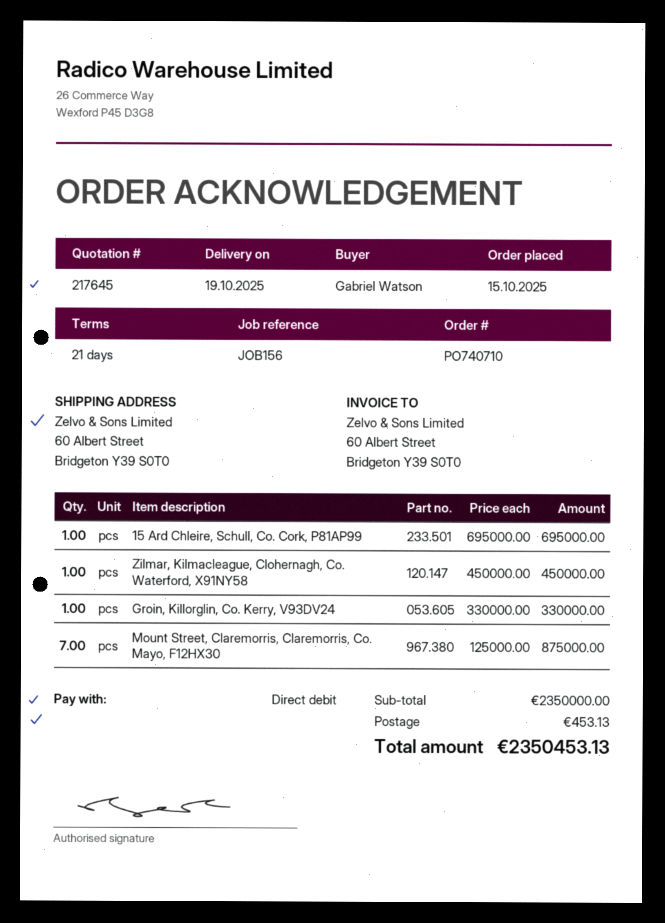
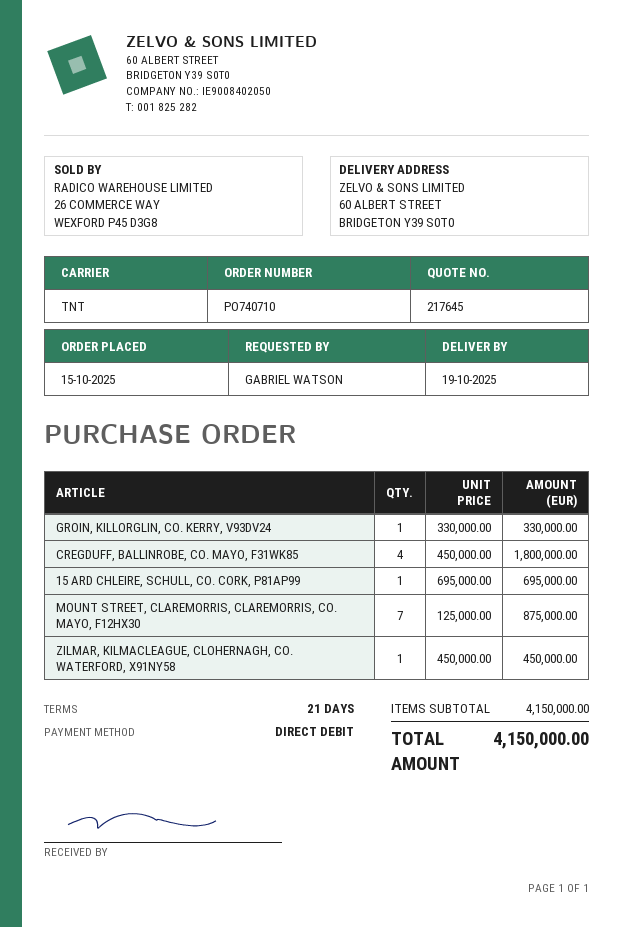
CREGDUFF, BALLINROBE, CO. MAYO, F31WK85: none -> 4 x 450000.00 = 1800000.00
subtotal: 2350000.00 -> 4150000.00
shipping: 453.13 -> none
total: 2350453.13 -> 4150000.00

